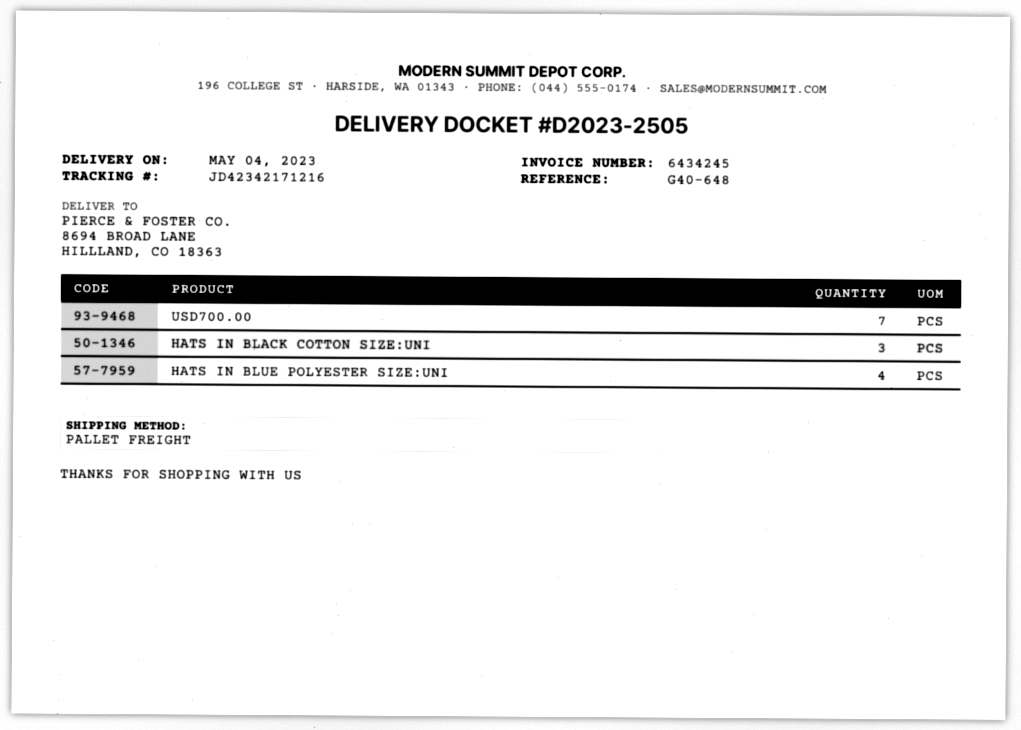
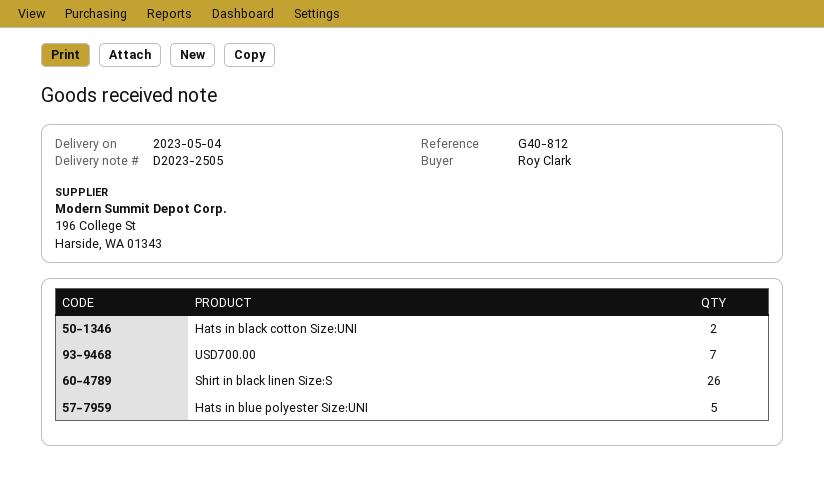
reference: G40-648 -> G40-812
HATS IN BLACK COTTON SIZE:UNI: 3 -> 2
HATS IN BLUE POLYESTER SIZE:UNI: 4 -> 5
Shirt in black linen Size:S: none -> 26

